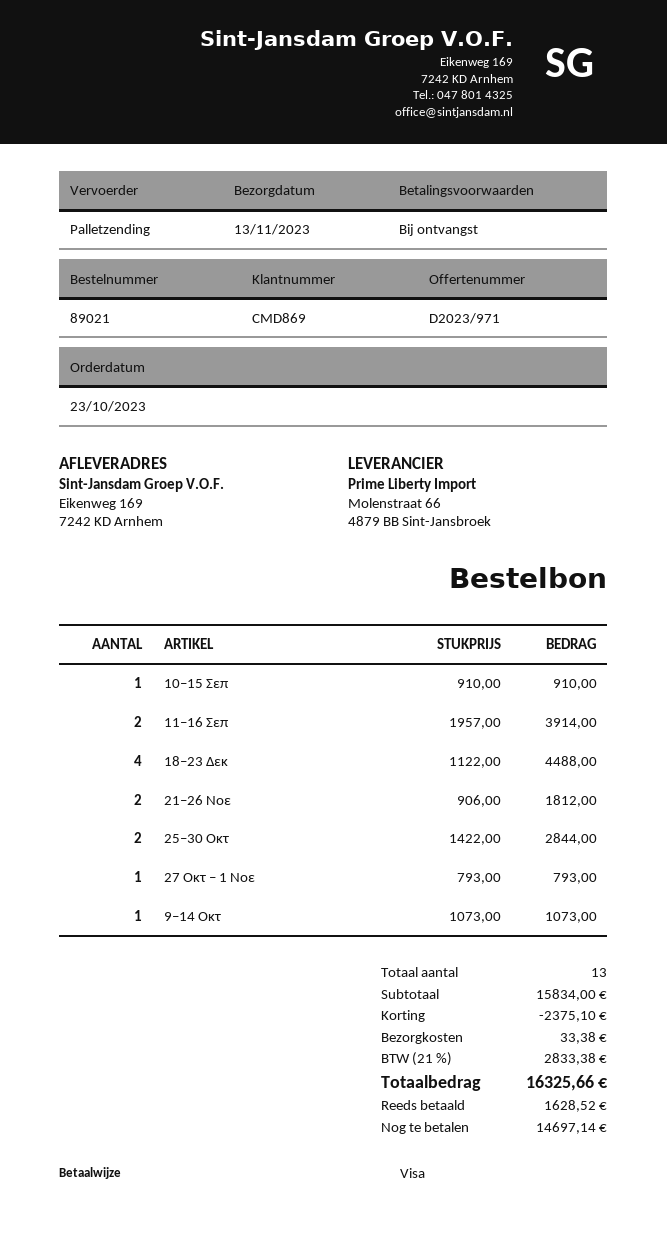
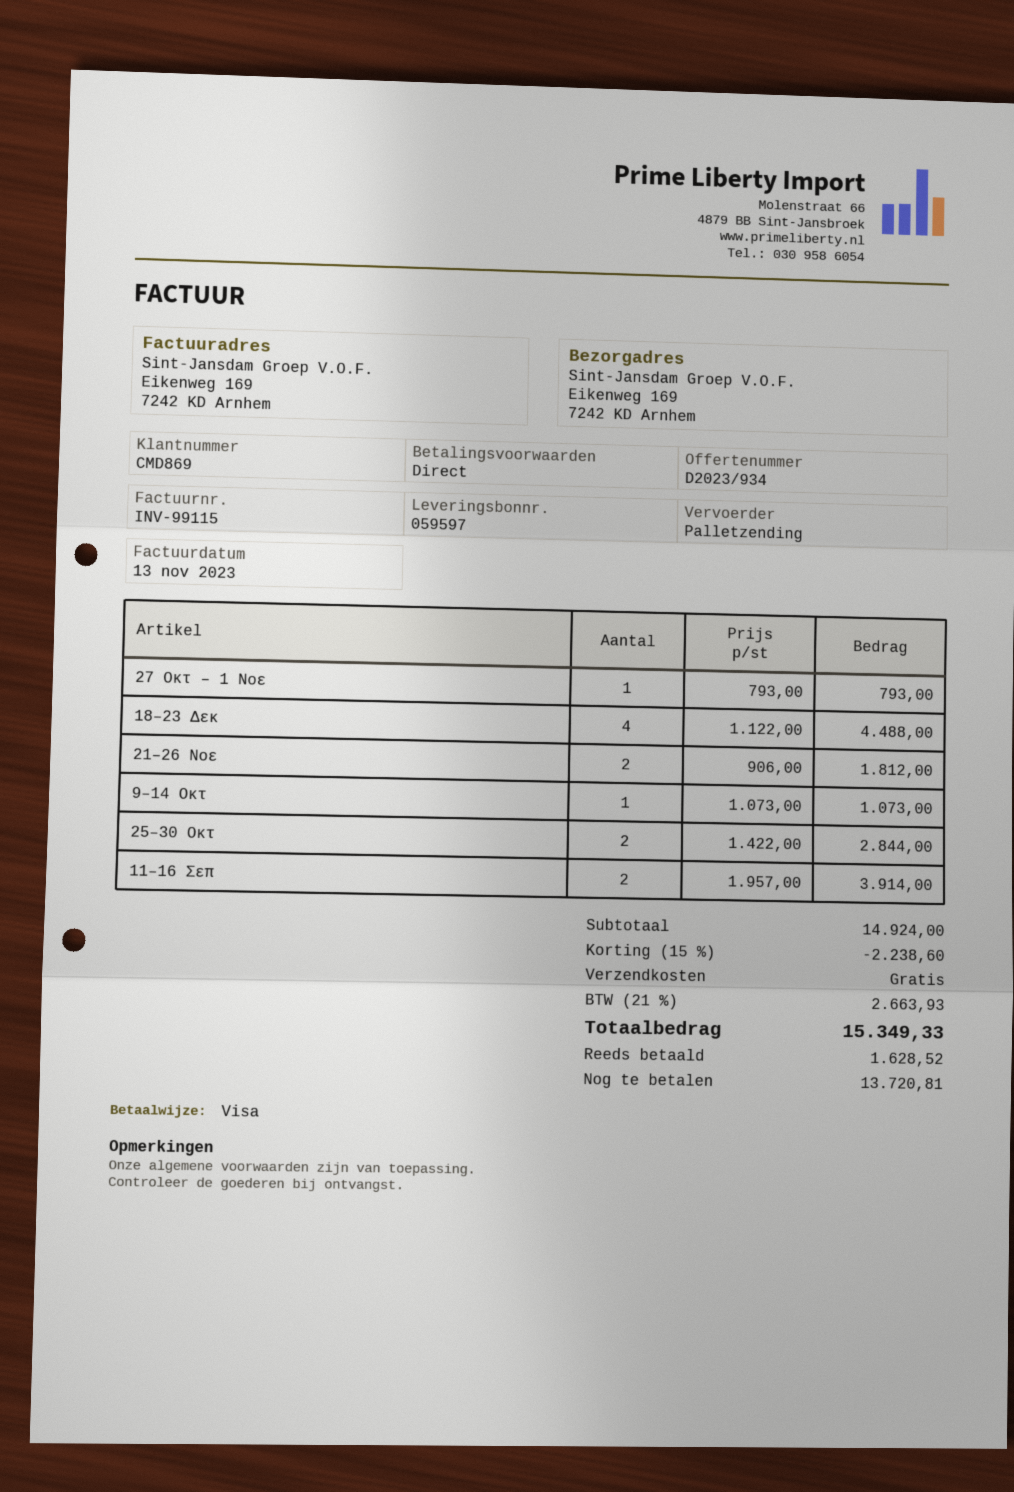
quote number: D2023/971 -> D2023/934
10–15 Σεπ: 1 x 910.00 = 910.00 -> none
subtotal: 15834.00 -> 14924.00
discount: 2375.10 -> 2238.60
shipping: 33.38 -> 0.00
tax: 21% = 2833.38 -> 21% = 2663.93
total: 16325.66 -> 15349.33
balance: 14697.14 -> 13720.81

